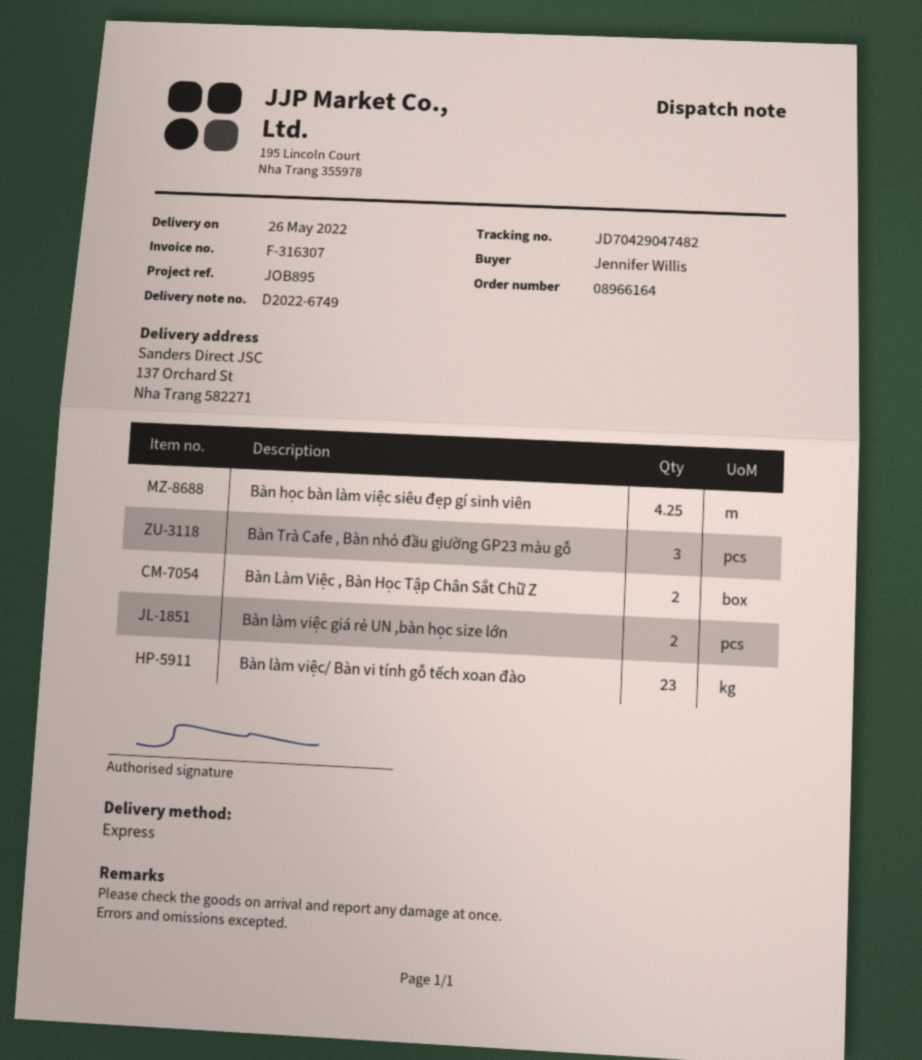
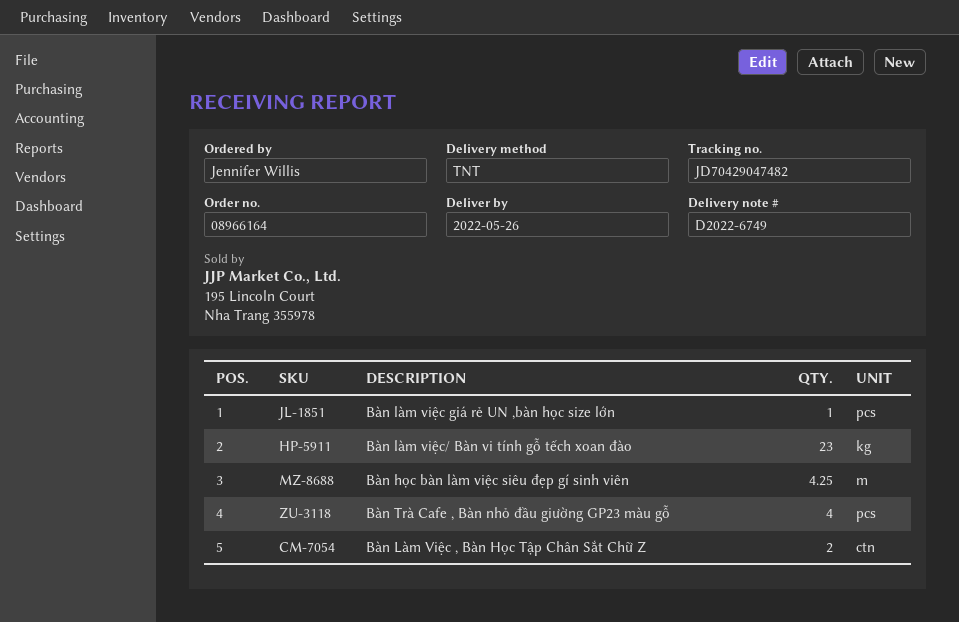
shipping method: express -> TNT
Bàn Trà Cafe , Bàn nhỏ đầu giường GP23 màu gỗ: 3 -> 4
Bàn làm việc giá rẻ UN ,bàn học size lớn: 2 -> 1

